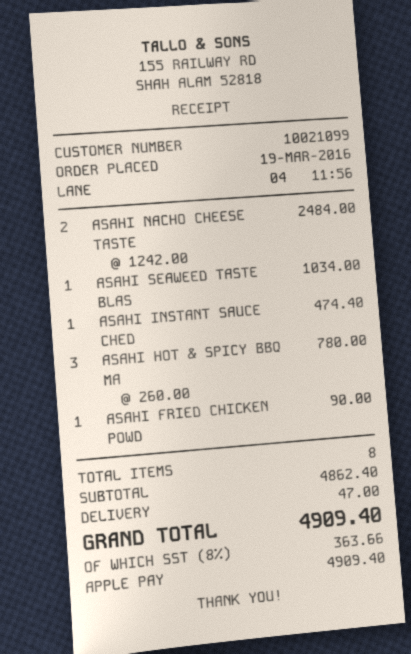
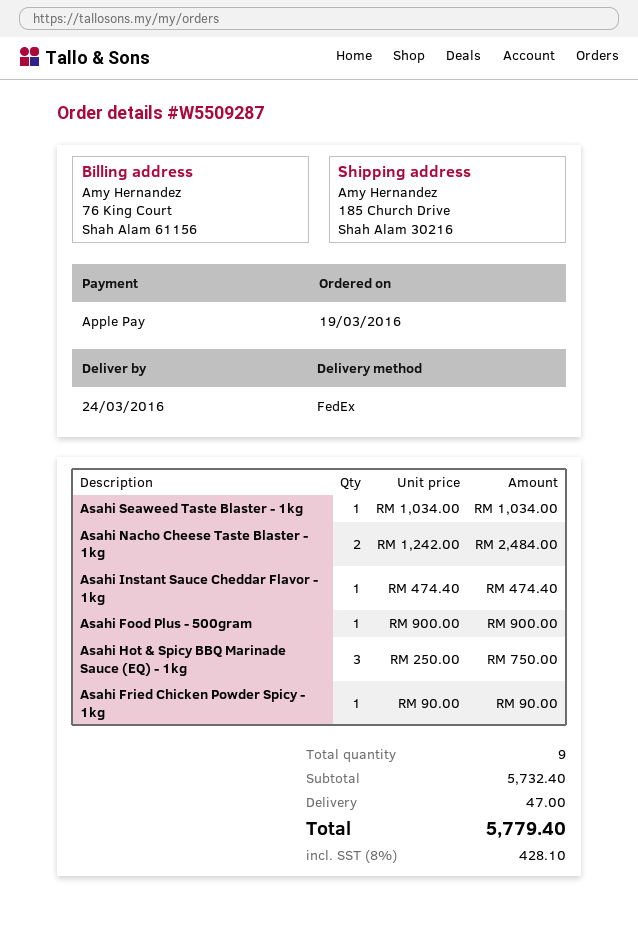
ASAHI HOT & SPICY BBQ MA: 3 x 260.00 = 780.00 -> 3 x 250.00 = 750.00
Asahi Food Plus - 500gram: none -> 1 x 900.00 = 900.00
total quantity: 8 -> 9
subtotal: 4862.40 -> 5732.40
tax: 8% = 363.66 -> 8% = 428.10
total: 4909.40 -> 5779.40

